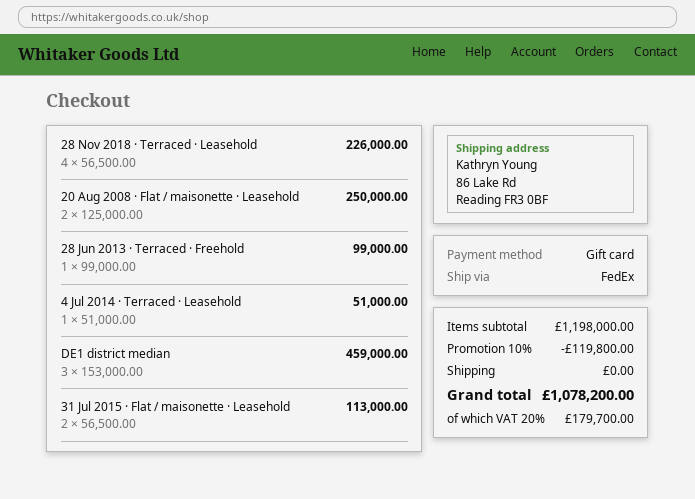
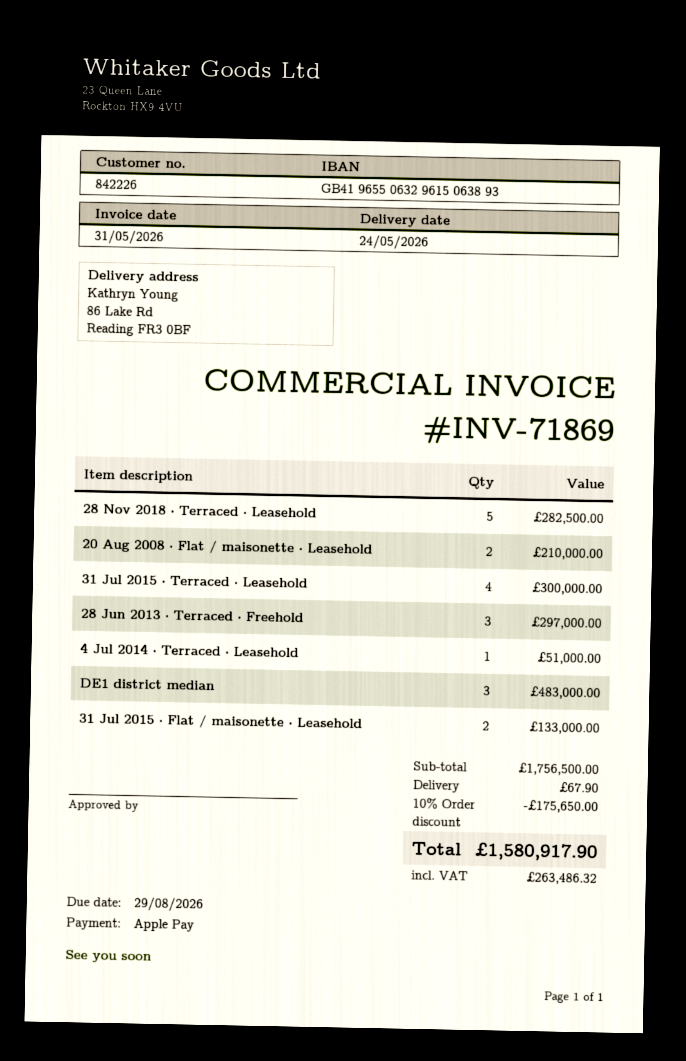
payment method: gift card -> Apple Pay
28 Nov 2018 · Terraced · Leasehold: 4 for 226000.00 -> 5 for 282500.00
20 Aug 2008 · Flat / maisonette · Leasehold: 2 for 250000.00 -> 2 for 210000.00
28 Jun 2013 · Terraced · Freehold: 1 for 99000.00 -> 3 for 297000.00
DE1 district median: 3 for 459000.00 -> 3 for 483000.00
31 Jul 2015 · Flat / maisonette · Leasehold: 2 for 113000.00 -> 2 for 133000.00
31 Jul 2015 · Terraced · Leasehold: none -> 4 for 300000.00
subtotal: 1198000.00 -> 1756500.00
discount: 10% = 119800.00 -> 10% = 175650.00
shipping: 0.00 -> 67.90
tax: 179700.00 -> 263486.32
total: 1078200.00 -> 1580917.90

